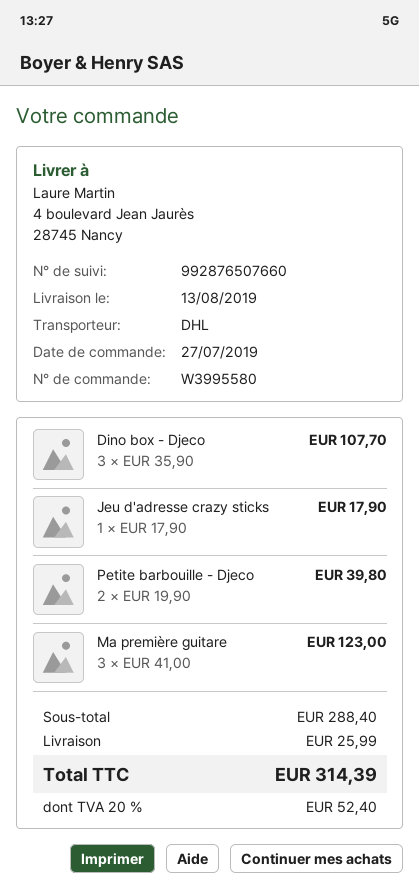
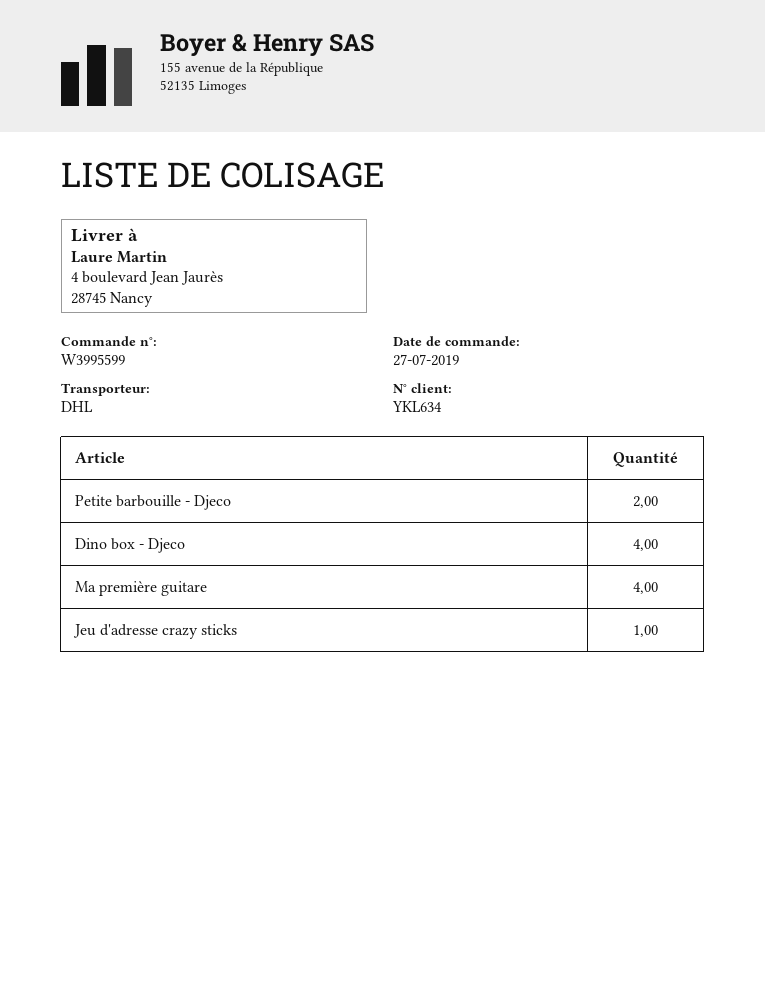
order number: W3995580 -> W3995599
Dino box - Djeco: 3 -> 4
Ma première guitare: 3 -> 4

